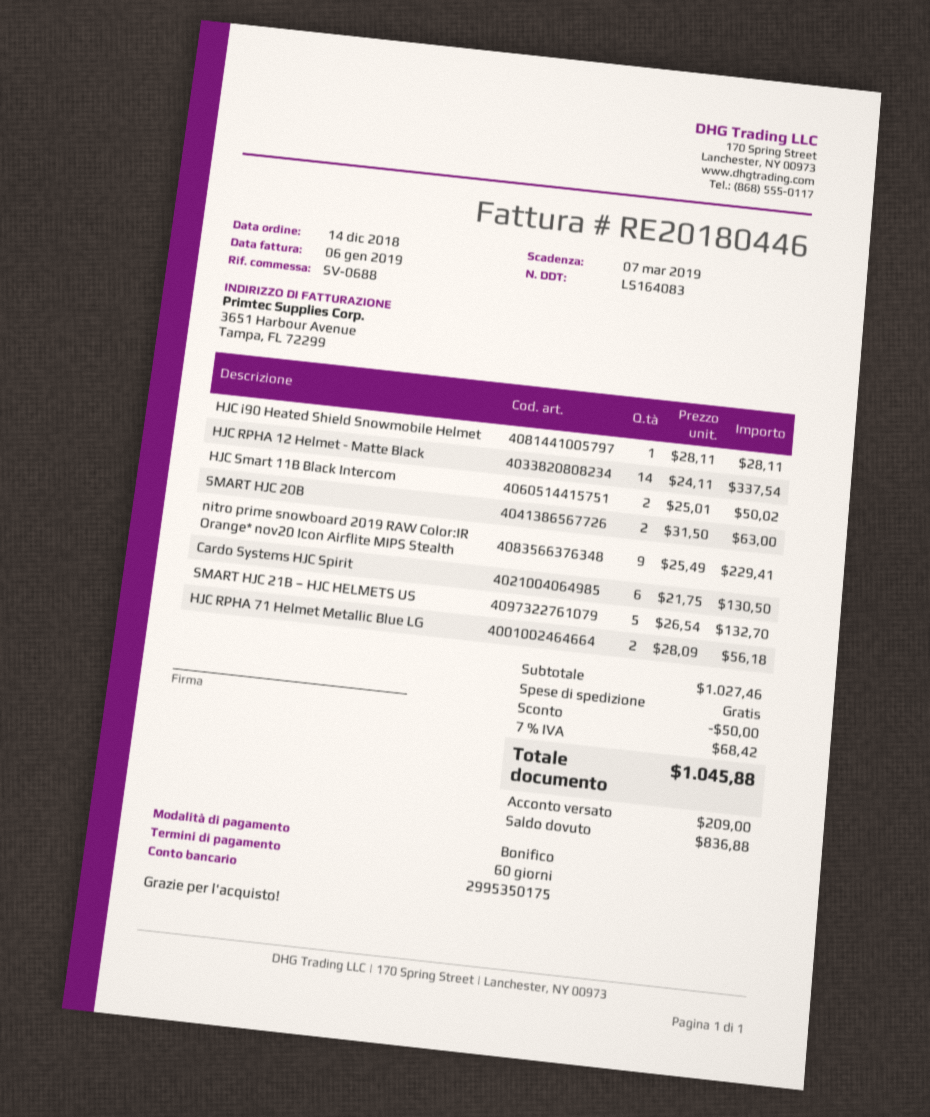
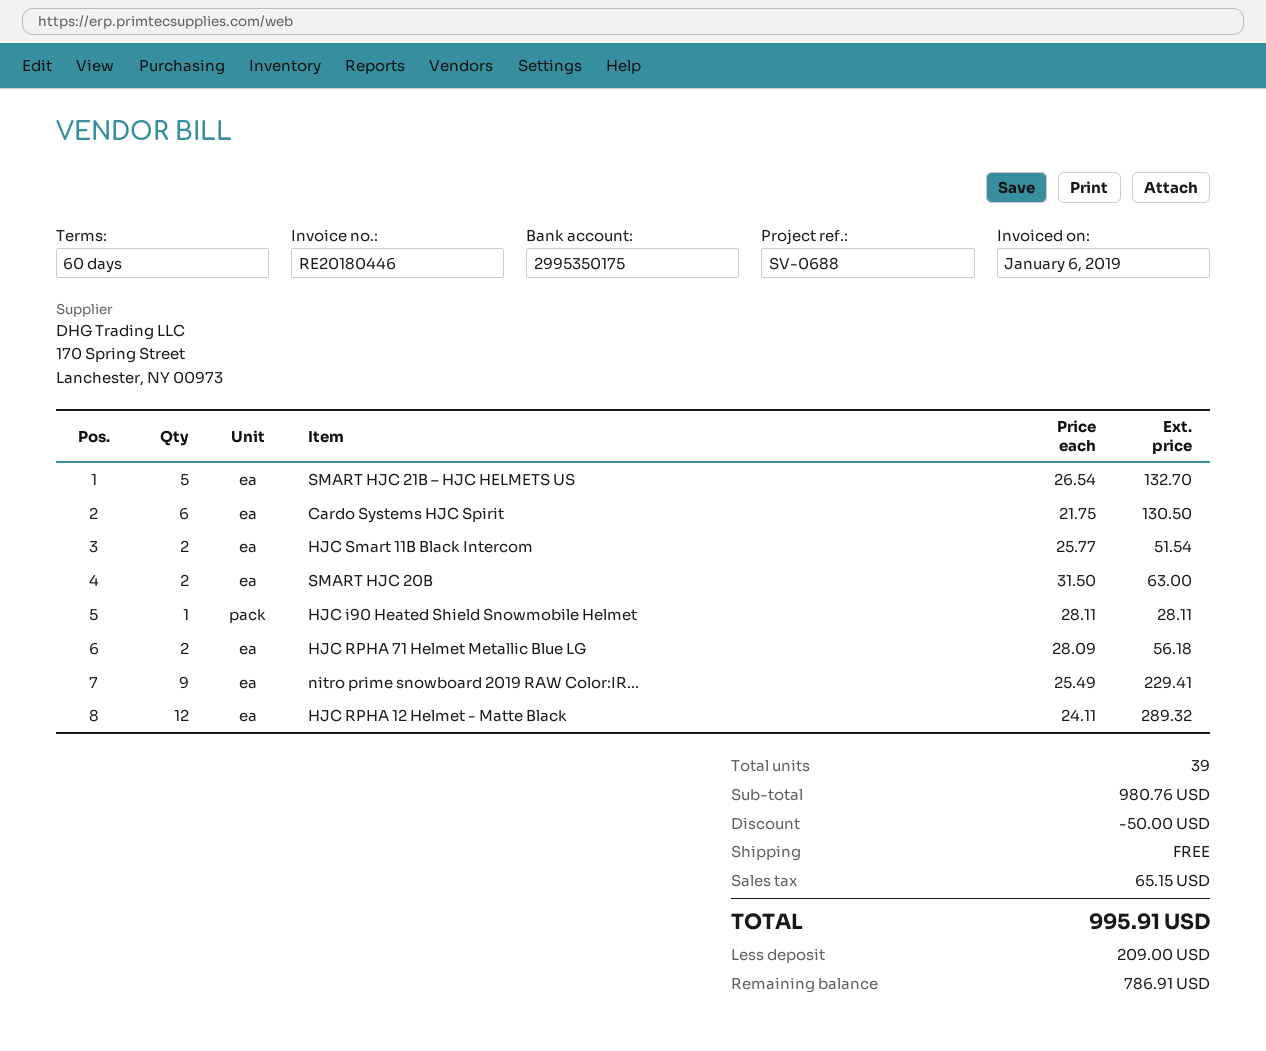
HJC RPHA 12 Helmet - Matte Black: 14 x 24.11 = 337.54 -> 12 x 24.11 = 289.32
HJC Smart 11B Black Intercom: 2 x 25.01 = 50.02 -> 2 x 25.77 = 51.54
subtotal: 1027.46 -> 980.76
tax: 68.42 -> 65.15
total: 1045.88 -> 995.91
balance: 836.88 -> 786.91

